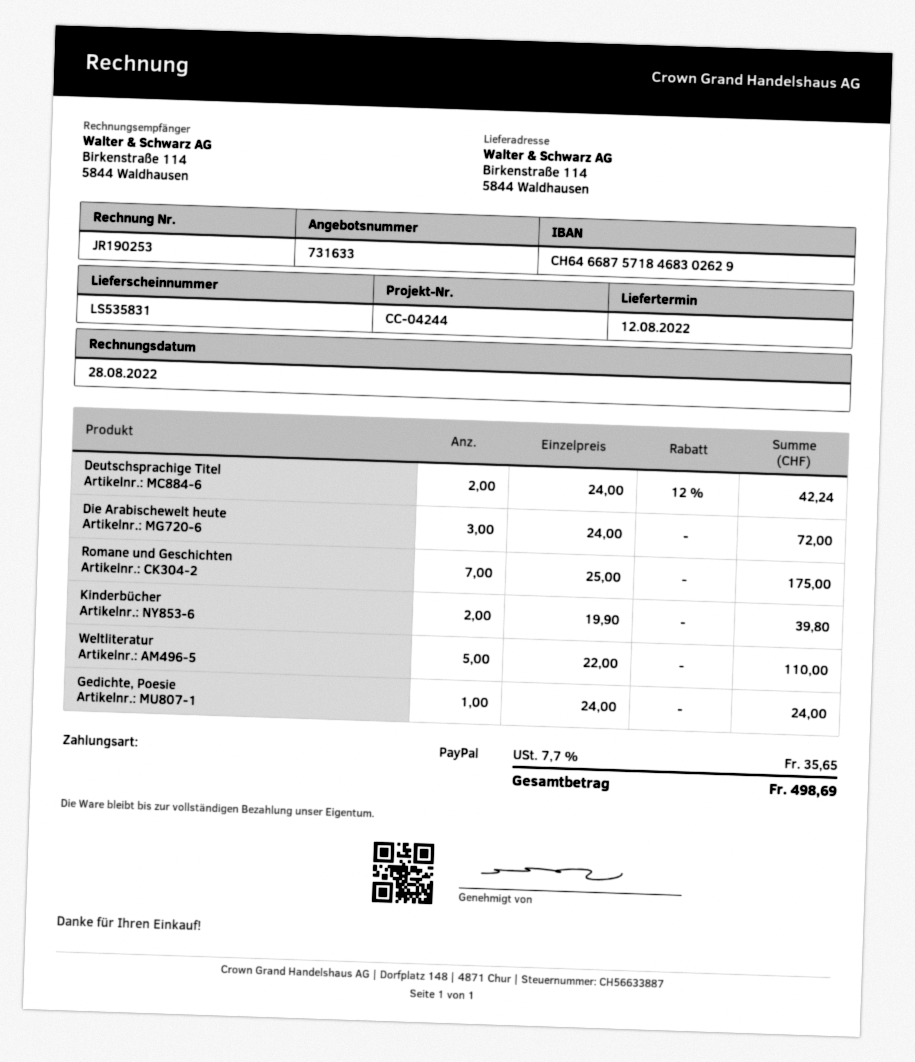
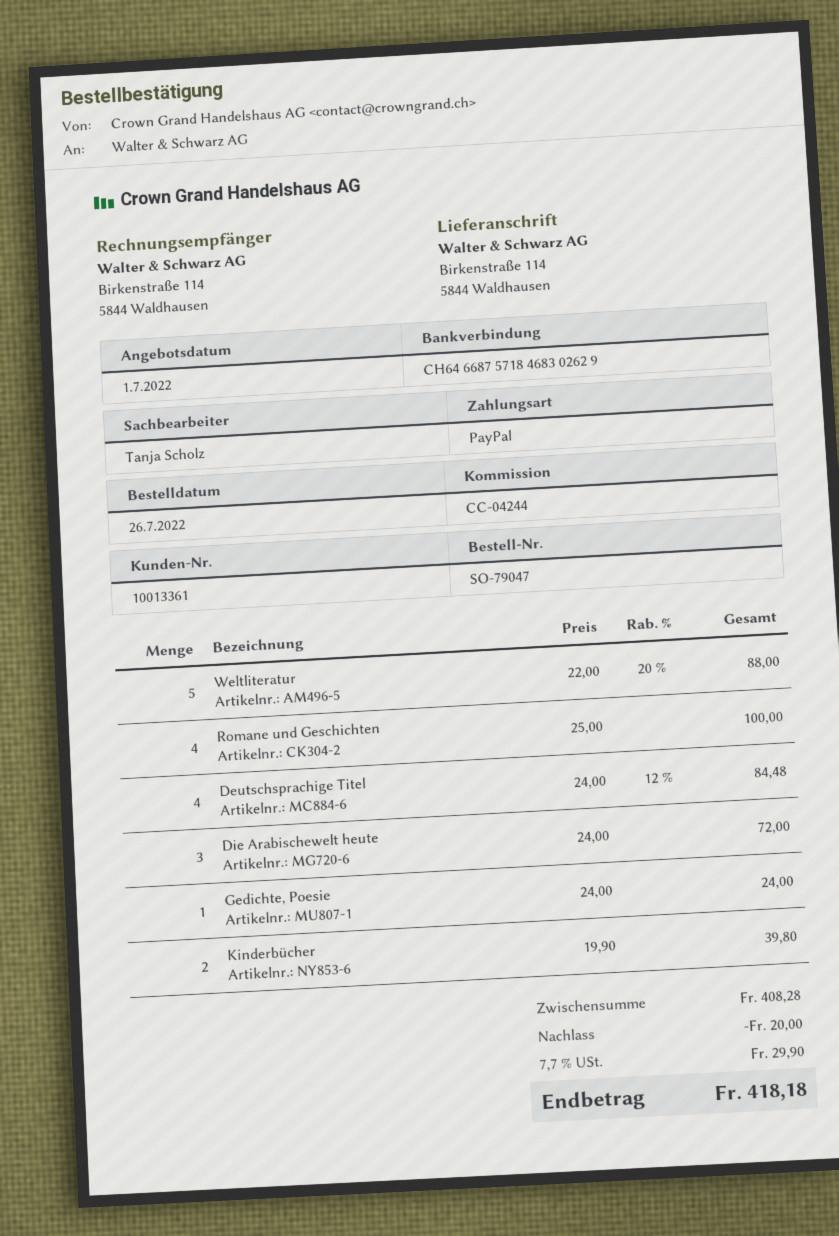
Deutschsprachige Titel: 2 x 24.00 - 12% = 42.24 -> 4 x 24.00 - 12% = 84.48
Romane und Geschichten: 7 x 25.00 = 175.00 -> 4 x 25.00 = 100.00
Weltliteratur: 5 x 22.00 = 110.00 -> 5 x 22.00 - 20% = 88.00
discount: none -> 20.00
tax: 7.7% = 35.65 -> 7.7% = 29.90
total: 498.69 -> 418.18

